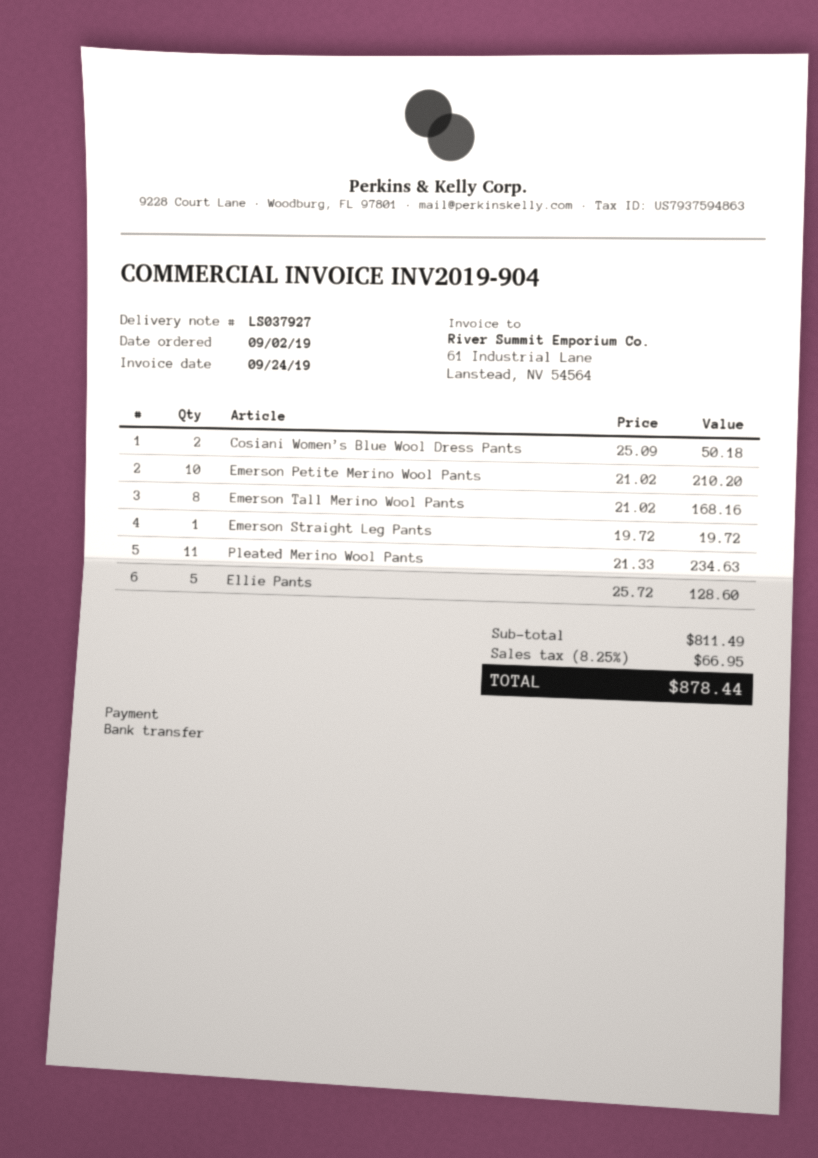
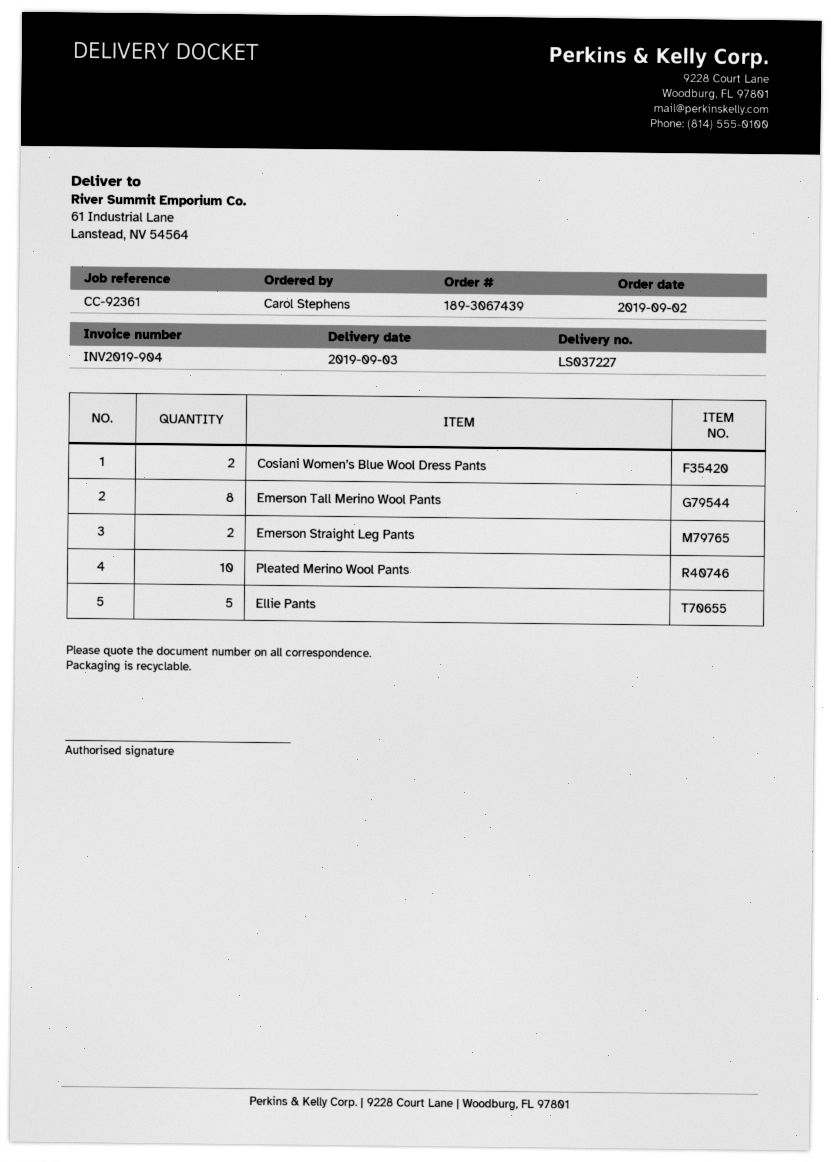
delivery note number: LS037927 -> LS037227
Emerson Petite Merino Wool Pants: 10 -> none
Emerson Straight Leg Pants: 1 -> 2
Pleated Merino Wool Pants: 11 -> 10

